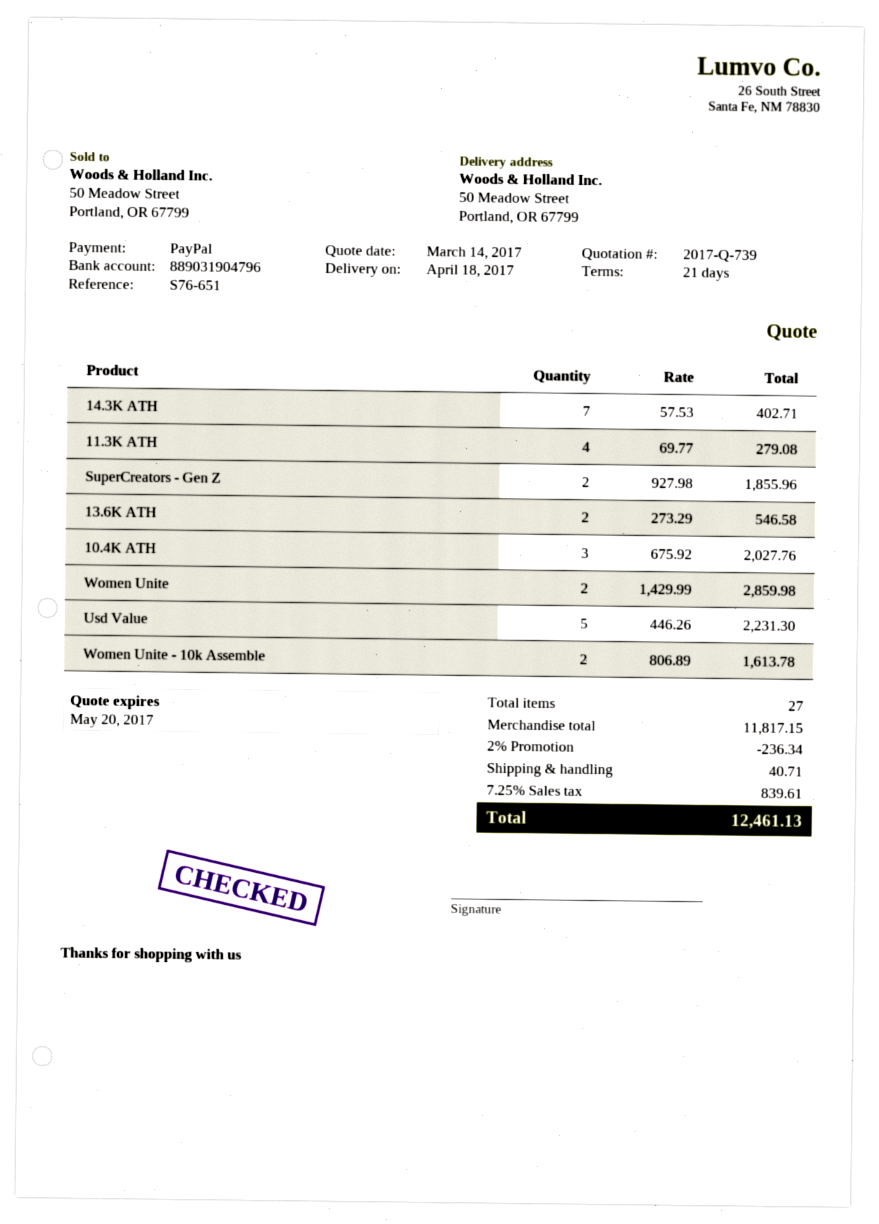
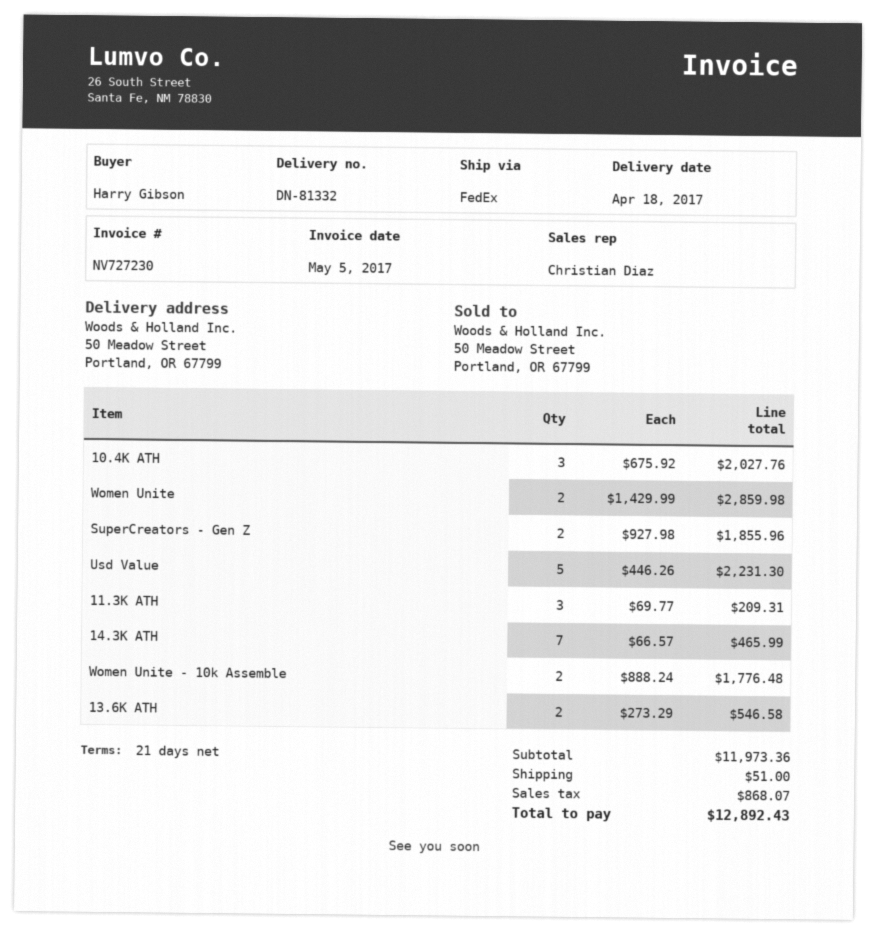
14.3K ATH: 7 x 57.53 = 402.71 -> 7 x 66.57 = 465.99
11.3K ATH: 4 x 69.77 = 279.08 -> 3 x 69.77 = 209.31
Women Unite - 10k Assemble: 2 x 806.89 = 1613.78 -> 2 x 888.24 = 1776.48
subtotal: 11817.15 -> 11973.36
discount: 2% = 236.34 -> none
shipping: 40.71 -> 51.00
tax: 839.61 -> 868.07
total: 12461.13 -> 12892.43

